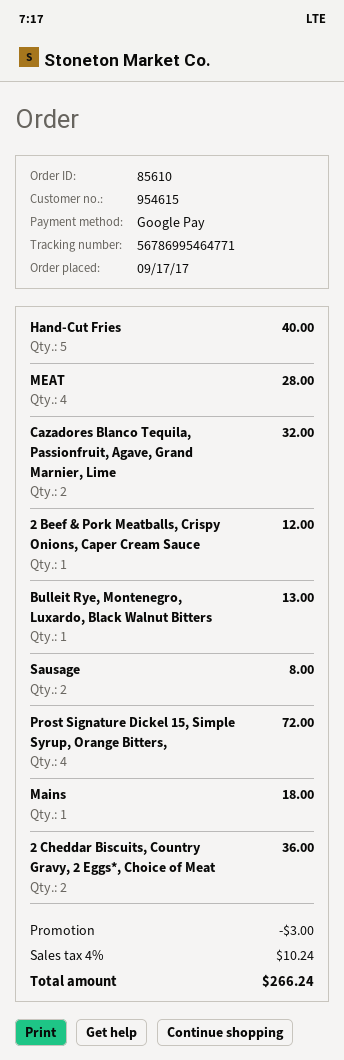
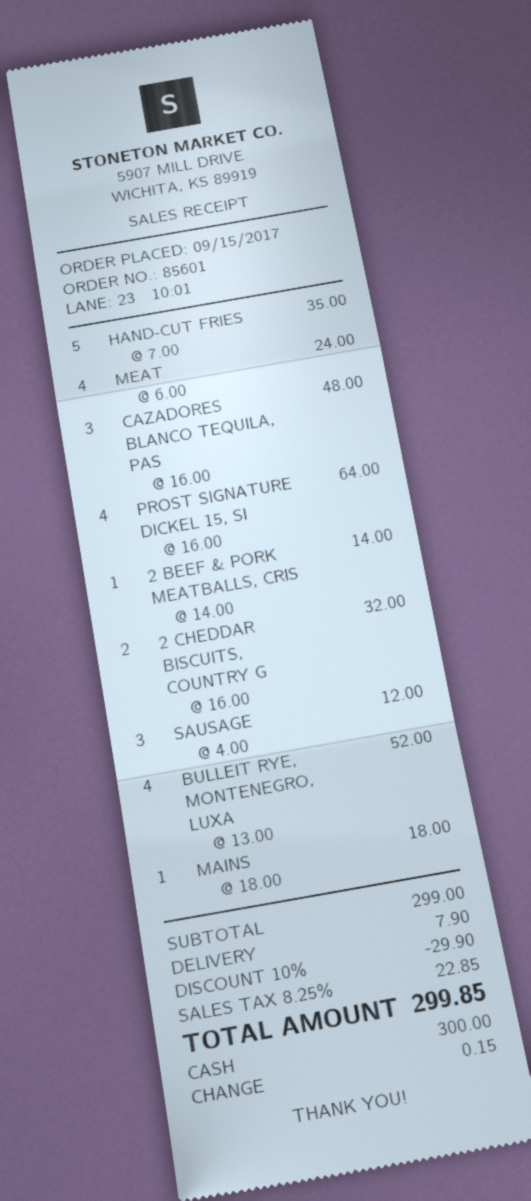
order number: 85610 -> 85601
order date: 2017-09-17 -> 2017-09-15
payment method: Google Pay -> cash
Hand-Cut Fries: 5 for 40.00 -> 5 for 35.00
MEAT: 4 for 28.00 -> 4 for 24.00
Cazadores Blanco Tequila, Passionfruit, Agave, Grand Marnier, Lime: 2 for 32.00 -> 3 for 48.00
2 Beef & Pork Meatballs, Crispy Onions, Caper Cream Sauce: 1 for 12.00 -> 1 for 14.00
Bulleit Rye, Montenegro, Luxardo, Black Walnut Bitters: 1 for 13.00 -> 4 for 52.00
Sausage: 2 for 8.00 -> 3 for 12.00
Prost Signature Dickel 15, Simple Syrup, Orange Bitters,: 4 for 72.00 -> 4 for 64.00
2 Cheddar Biscuits, Country Gravy, 2 Eggs*, Choice of Meat: 2 for 36.00 -> 2 for 32.00
discount: 3.00 -> 29.90
shipping: none -> 7.90
tax: 4% = 10.24 -> 8.25% = 22.85
total: 266.24 -> 299.85

